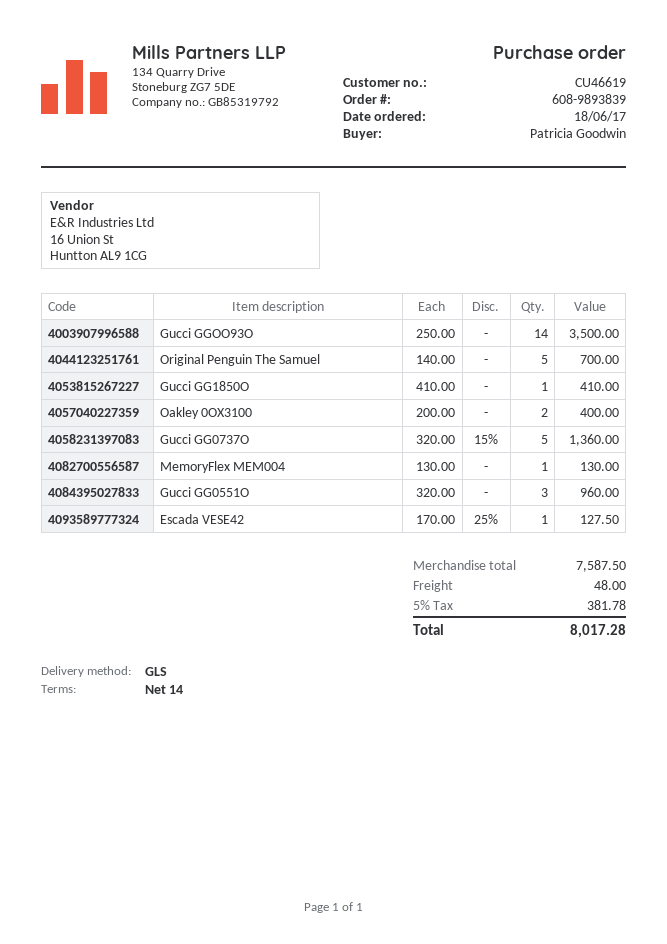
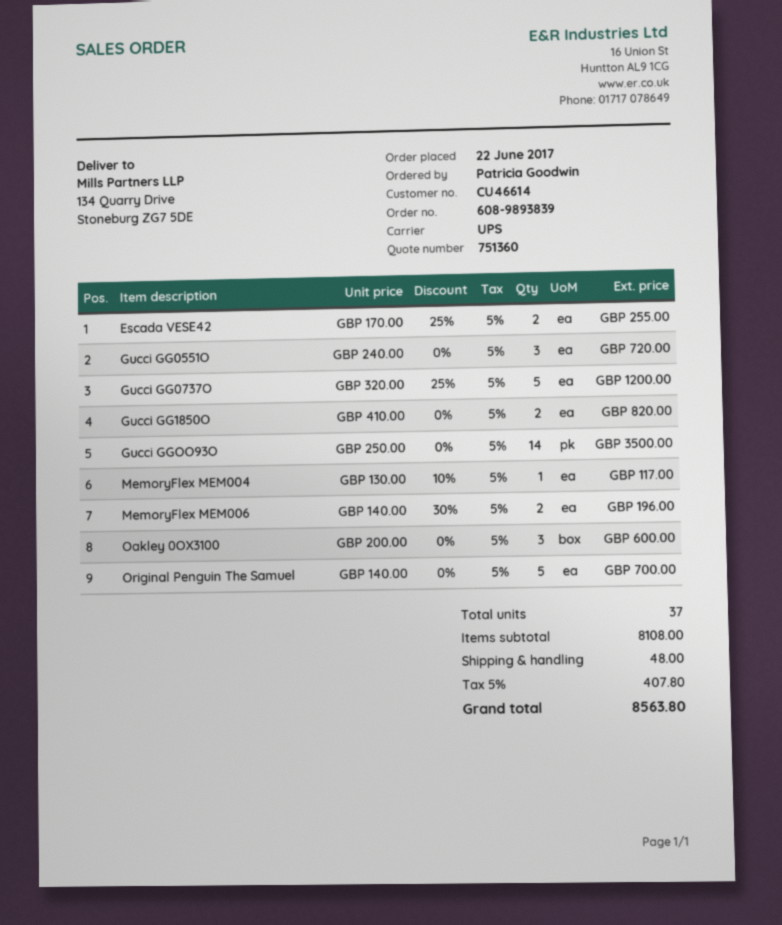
order date: 2017-06-18 -> 2017-06-22
customer number: CU46619 -> CU46614
shipping method: GLS -> UPS
Gucci GG1850O: 1 x 410.00 = 410.00 -> 2 x 410.00 = 820.00
Oakley 0OX3100: 2 x 200.00 = 400.00 -> 3 x 200.00 = 600.00
Gucci GG0737O: 5 x 320.00 - 15% = 1360.00 -> 5 x 320.00 - 25% = 1200.00
MemoryFlex MEM004: 1 x 130.00 = 130.00 -> 1 x 130.00 - 10% = 117.00
Gucci GG0551O: 3 x 320.00 = 960.00 -> 3 x 240.00 = 720.00
Escada VESE42: 1 x 170.00 - 25% = 127.50 -> 2 x 170.00 - 25% = 255.00
MemoryFlex MEM006: none -> 2 x 140.00 - 30% = 196.00
subtotal: 7587.50 -> 8108.00
tax: 5% = 381.78 -> 5% = 407.80
total: 8017.28 -> 8563.80

